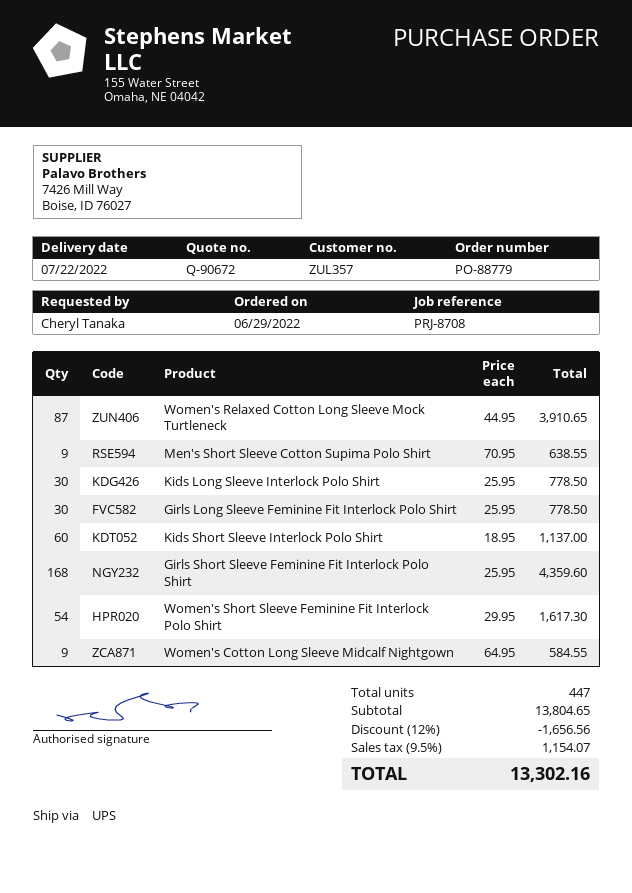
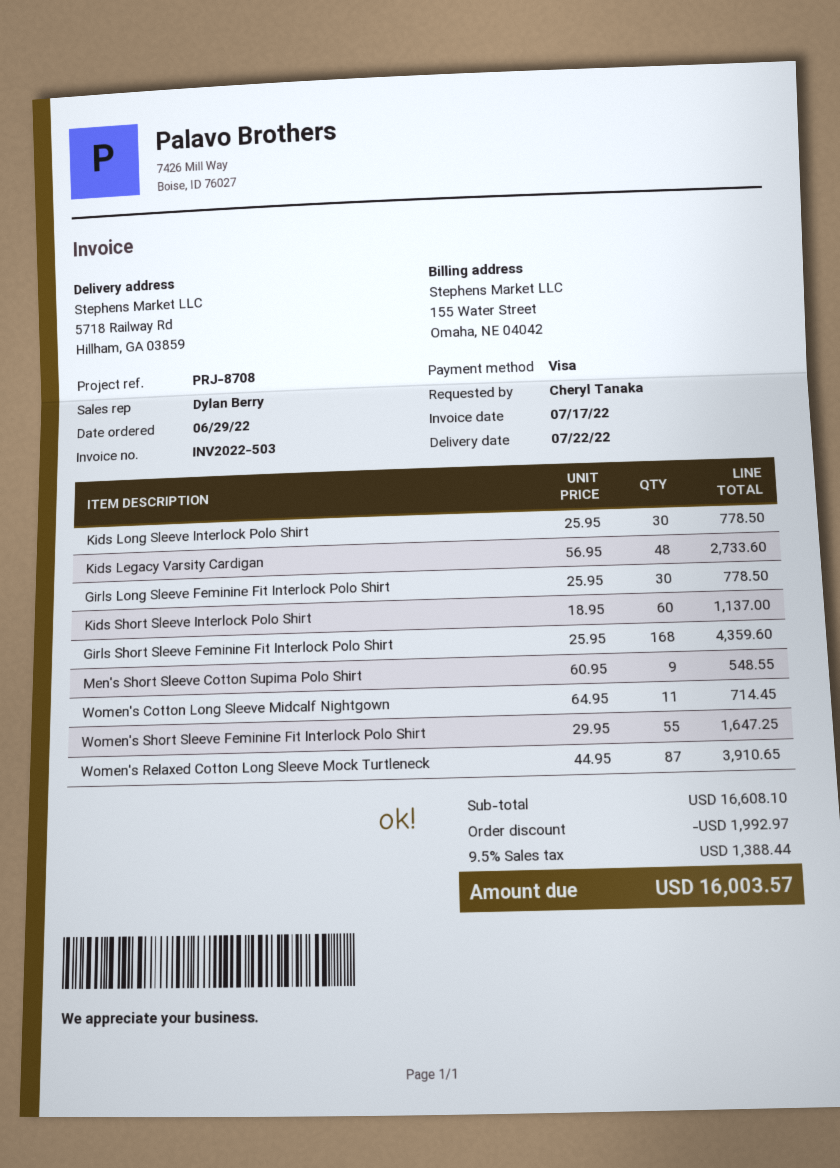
Men's Short Sleeve Cotton Supima Polo Shirt: 9 x 70.95 = 638.55 -> 9 x 60.95 = 548.55
Women's Short Sleeve Feminine Fit Interlock Polo Shirt: 54 x 29.95 = 1617.30 -> 55 x 29.95 = 1647.25
Women's Cotton Long Sleeve Midcalf Nightgown: 9 x 64.95 = 584.55 -> 11 x 64.95 = 714.45
Kids Legacy Varsity Cardigan: none -> 48 x 56.95 = 2733.60
subtotal: 13804.65 -> 16608.10
discount: 1656.56 -> 1992.97
tax: 9.5% = 1154.07 -> 9.5% = 1388.44
total: 13302.16 -> 16003.57

